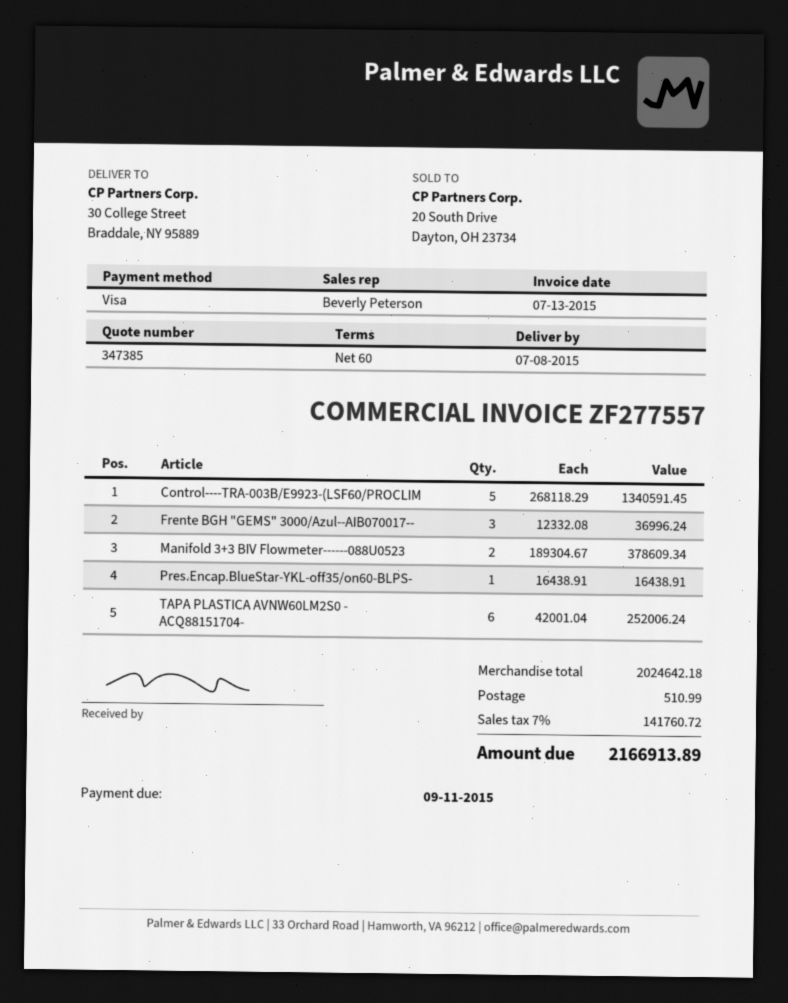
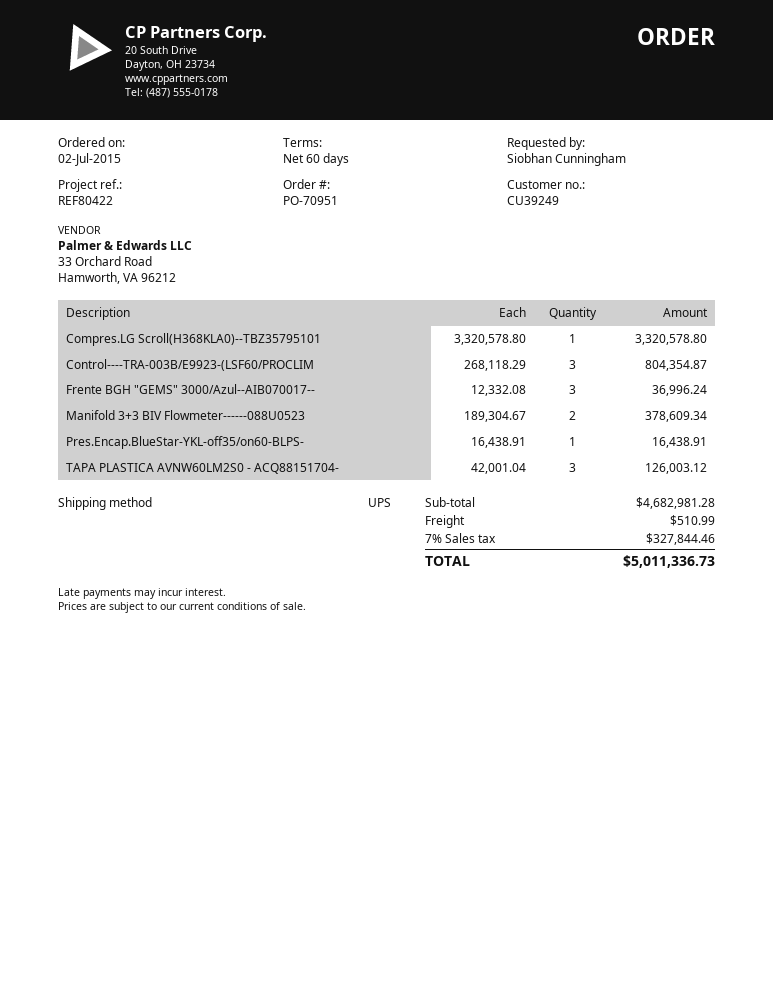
Control----TRA-003B/E9923-(LSF60/PROCLIM: 5 x 268118.29 = 1340591.45 -> 3 x 268118.29 = 804354.87
TAPA PLASTICA AVNW60LM2S0 - ACQ88151704-: 6 x 42001.04 = 252006.24 -> 3 x 42001.04 = 126003.12
Compres.LG Scroll(H368KLA0)--TBZ35795101: none -> 1 x 3320578.80 = 3320578.80
subtotal: 2024642.18 -> 4682981.28
tax: 7% = 141760.72 -> 7% = 327844.46
total: 2166913.89 -> 5011336.73

